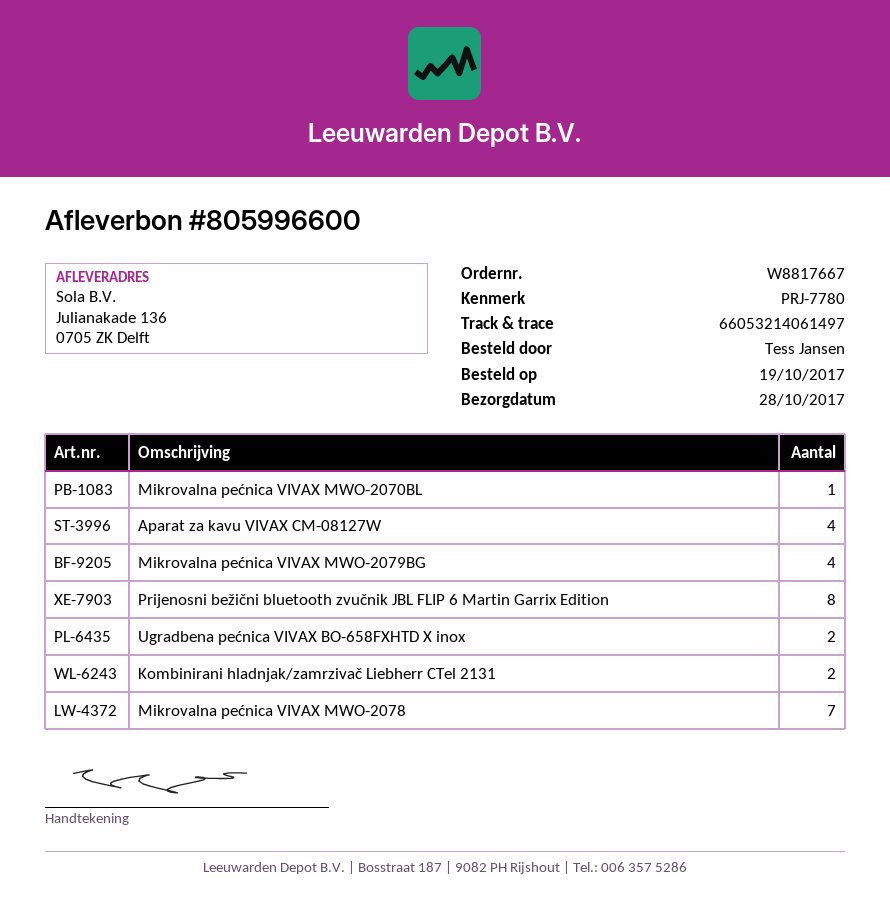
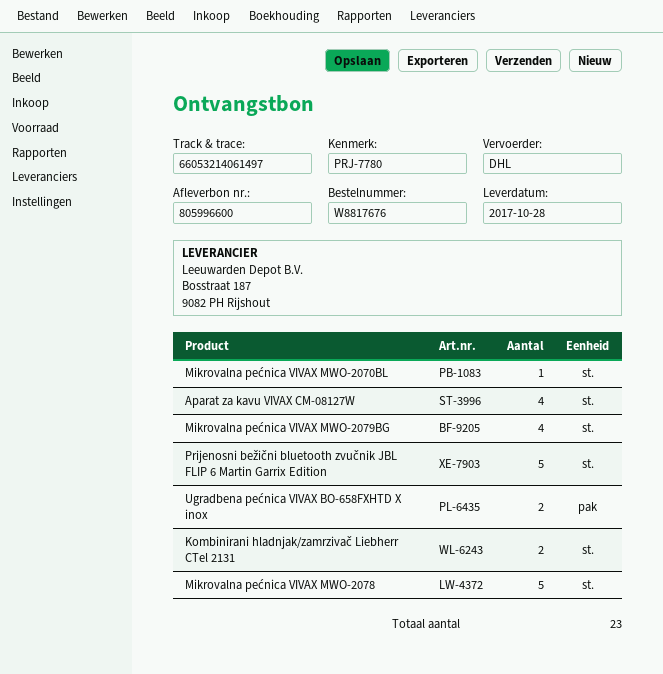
order number: W8817667 -> W8817676
Prijenosni bežični bluetooth zvučnik JBL FLIP 6 Martin Garrix Edition: 8 -> 5
Mikrovalna pećnica VIVAX MWO-2078: 7 -> 5

